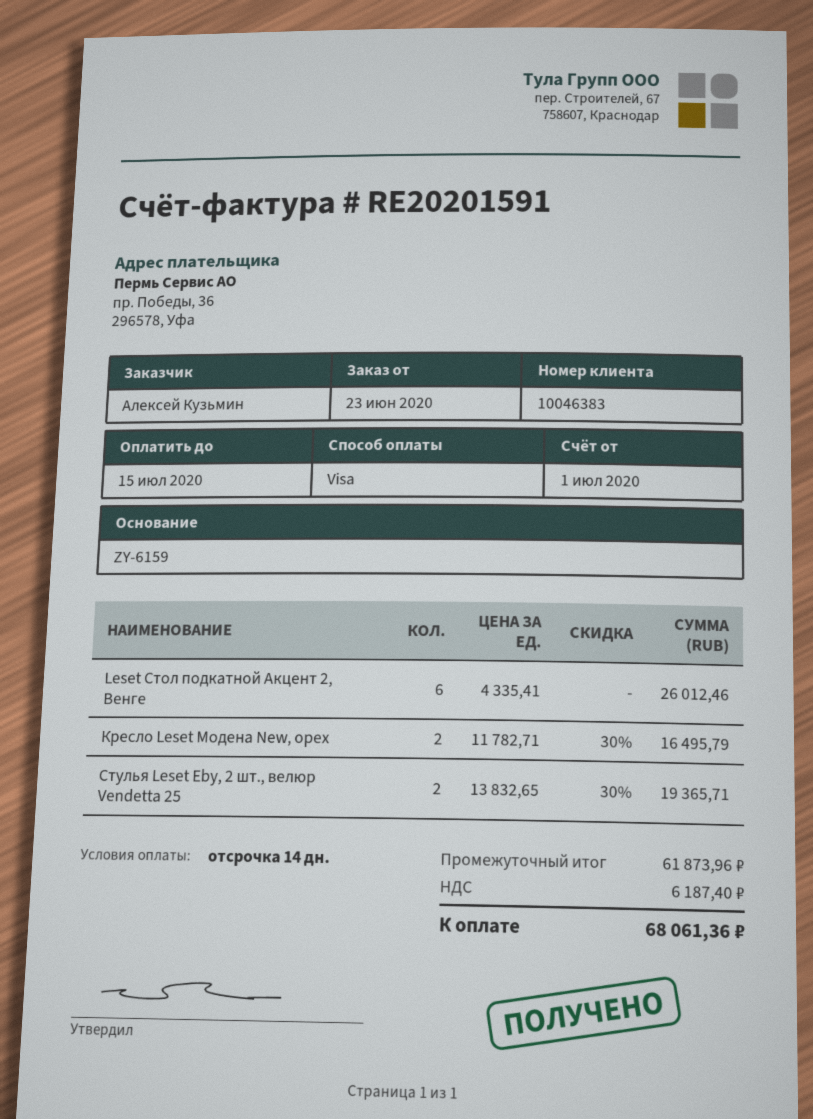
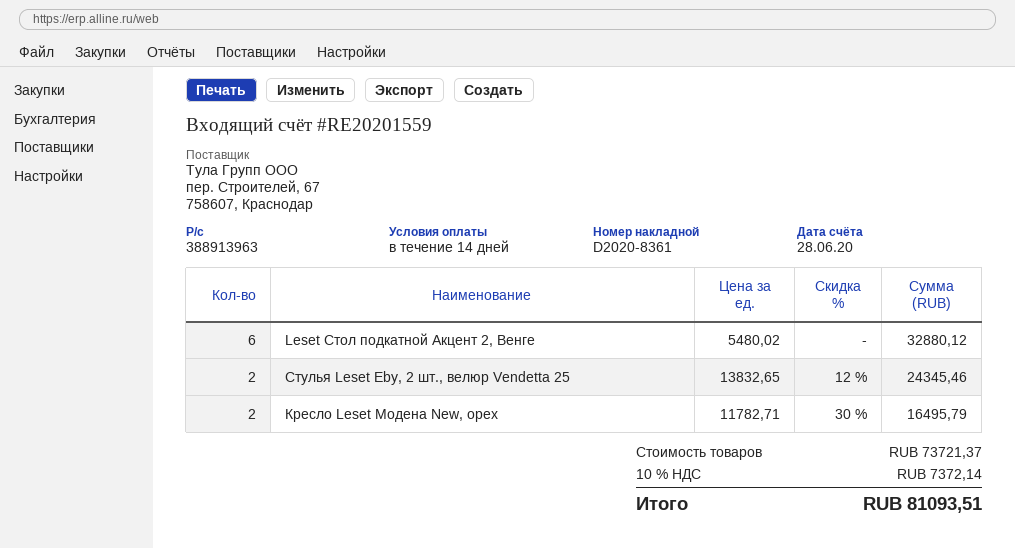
invoice number: RE20201591 -> RE20201559
invoice date: 2020-07-01 -> 2020-06-28
Leset Стол подкатной Акцент 2, Венге: 6 x 4335.41 = 26012.46 -> 6 x 5480.02 = 32880.12
Стулья Leset Eby, 2 шт., велюр Vendetta 25: 2 x 13832.65 - 30% = 19365.71 -> 2 x 13832.65 - 12% = 24345.46
subtotal: 61873.96 -> 73721.37
tax: 6187.40 -> 7372.14
total: 68061.36 -> 81093.51

